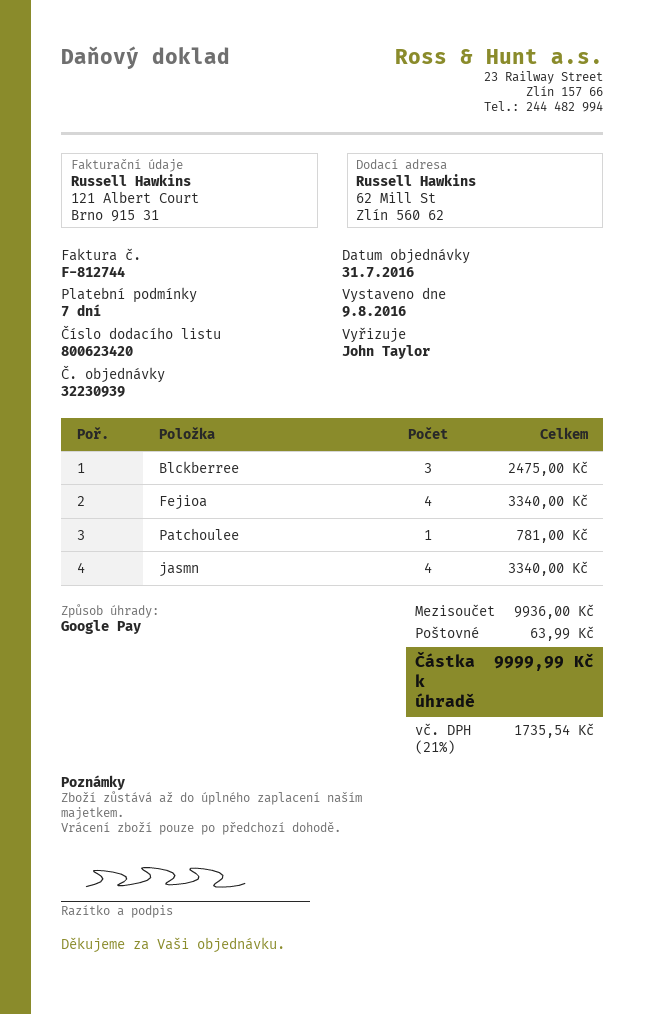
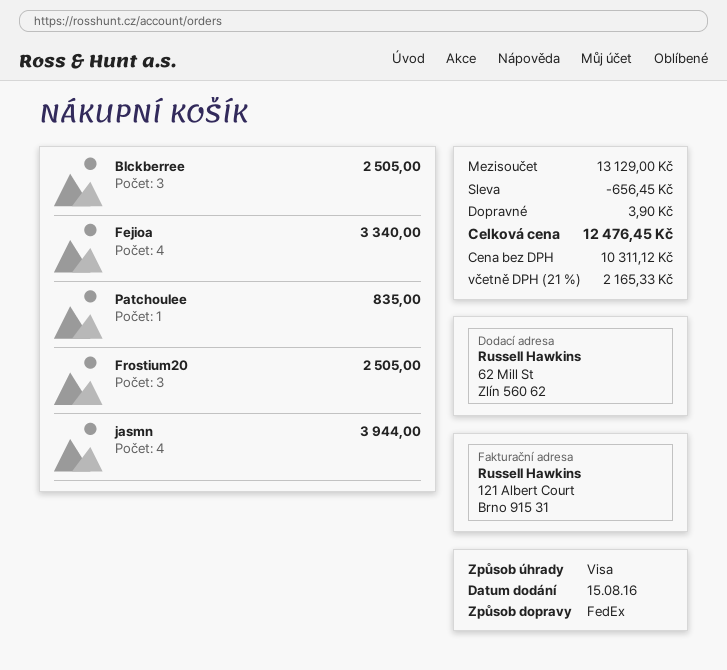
payment method: Google Pay -> Visa
Blckberree: 3 for 2475.00 -> 3 for 2505.00
Patchoulee: 1 for 781.00 -> 1 for 835.00
jasmn: 4 for 3340.00 -> 4 for 3944.00
Frostium20: none -> 3 for 2505.00
subtotal: 9936.00 -> 13129.00
discount: none -> 656.45
shipping: 63.99 -> 3.90
tax: 21% = 1735.54 -> 21% = 2165.33
total: 9999.99 -> 12476.45

